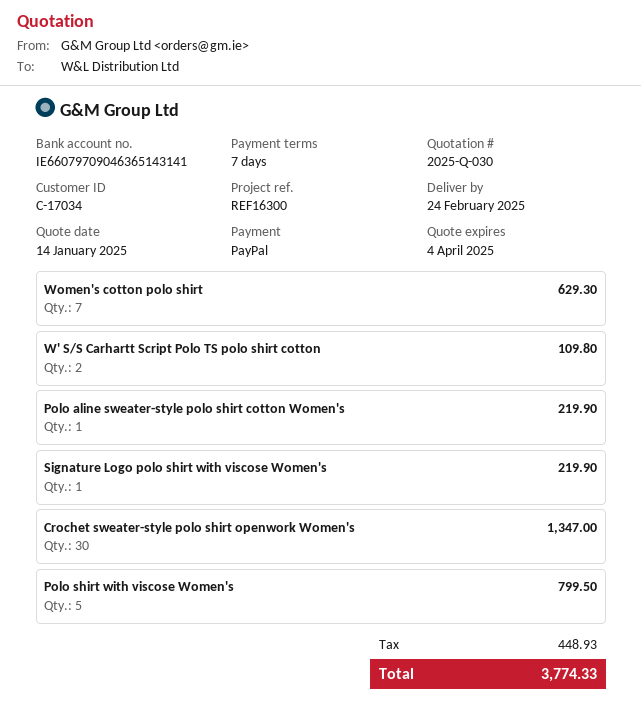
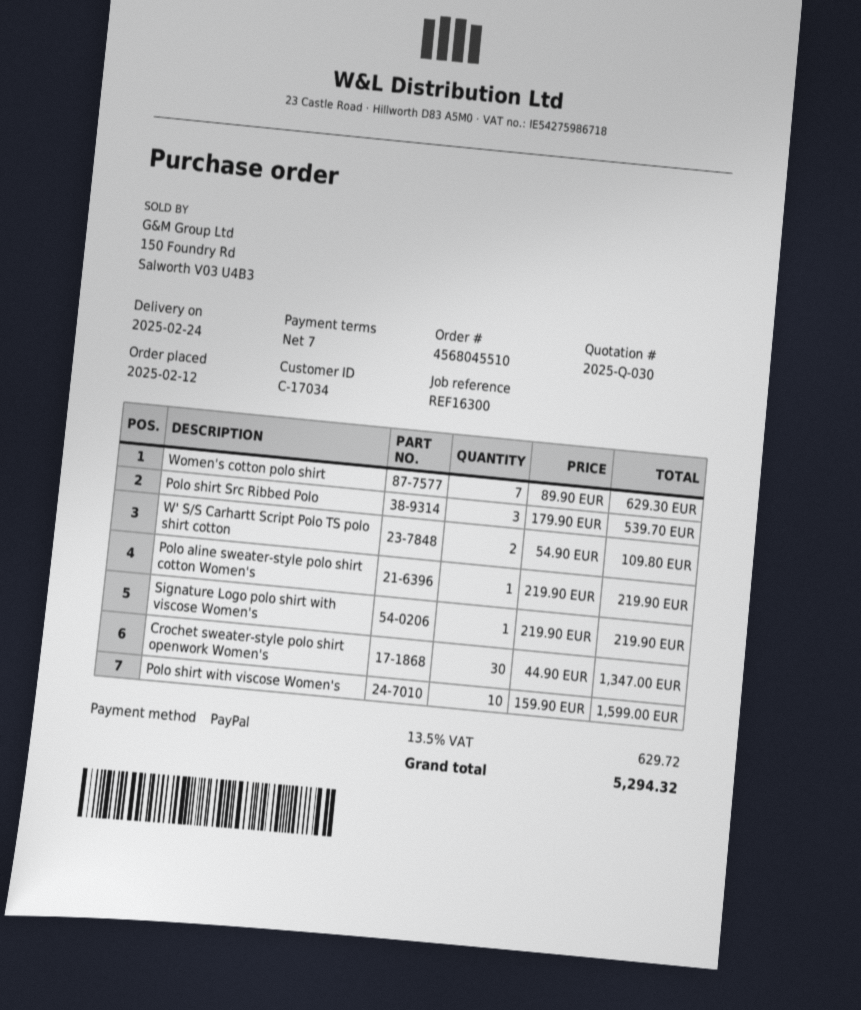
Polo shirt with viscose Women's: 5 for 799.50 -> 10 for 1599.00
Polo shirt Src Ribbed Polo: none -> 3 for 539.70
tax: 448.93 -> 629.72
total: 3774.33 -> 5294.32

